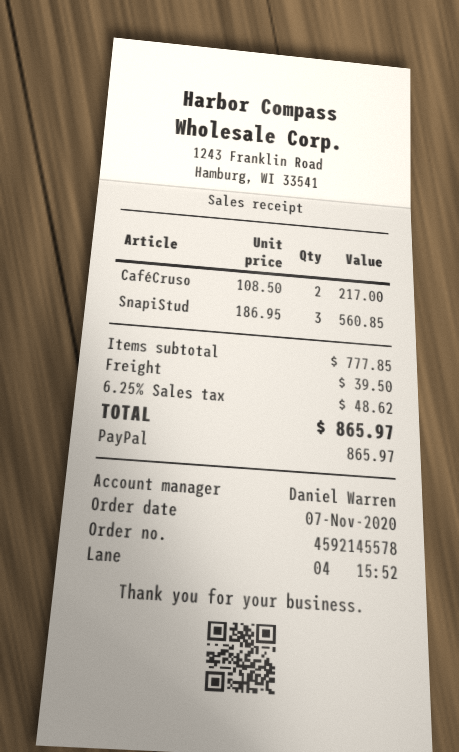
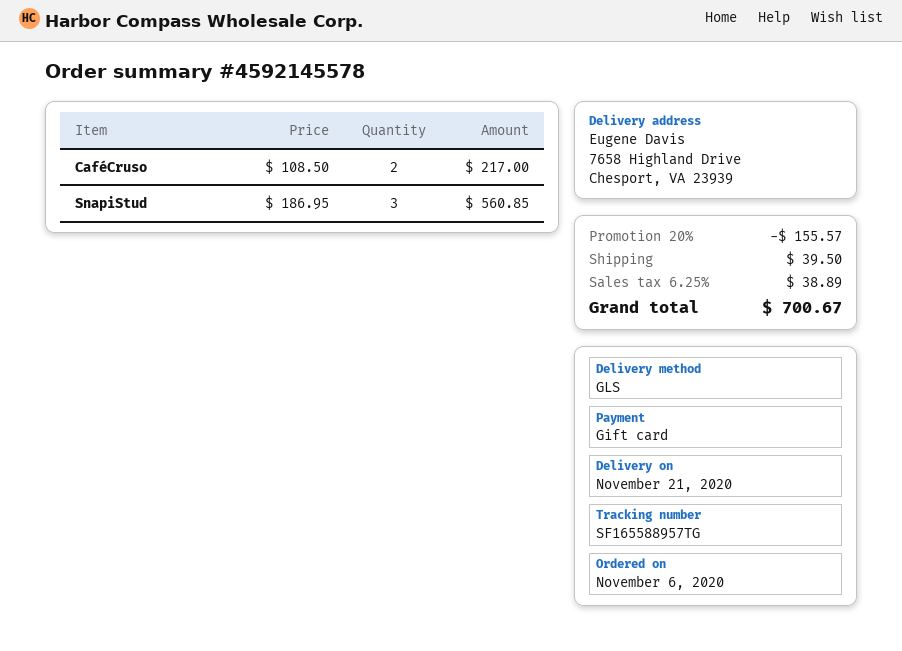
order date: 2020-11-07 -> 2020-11-06
payment method: PayPal -> gift card
discount: none -> 20% = 155.57
tax: 6.25% = 48.62 -> 6.25% = 38.89
total: 865.97 -> 700.67

